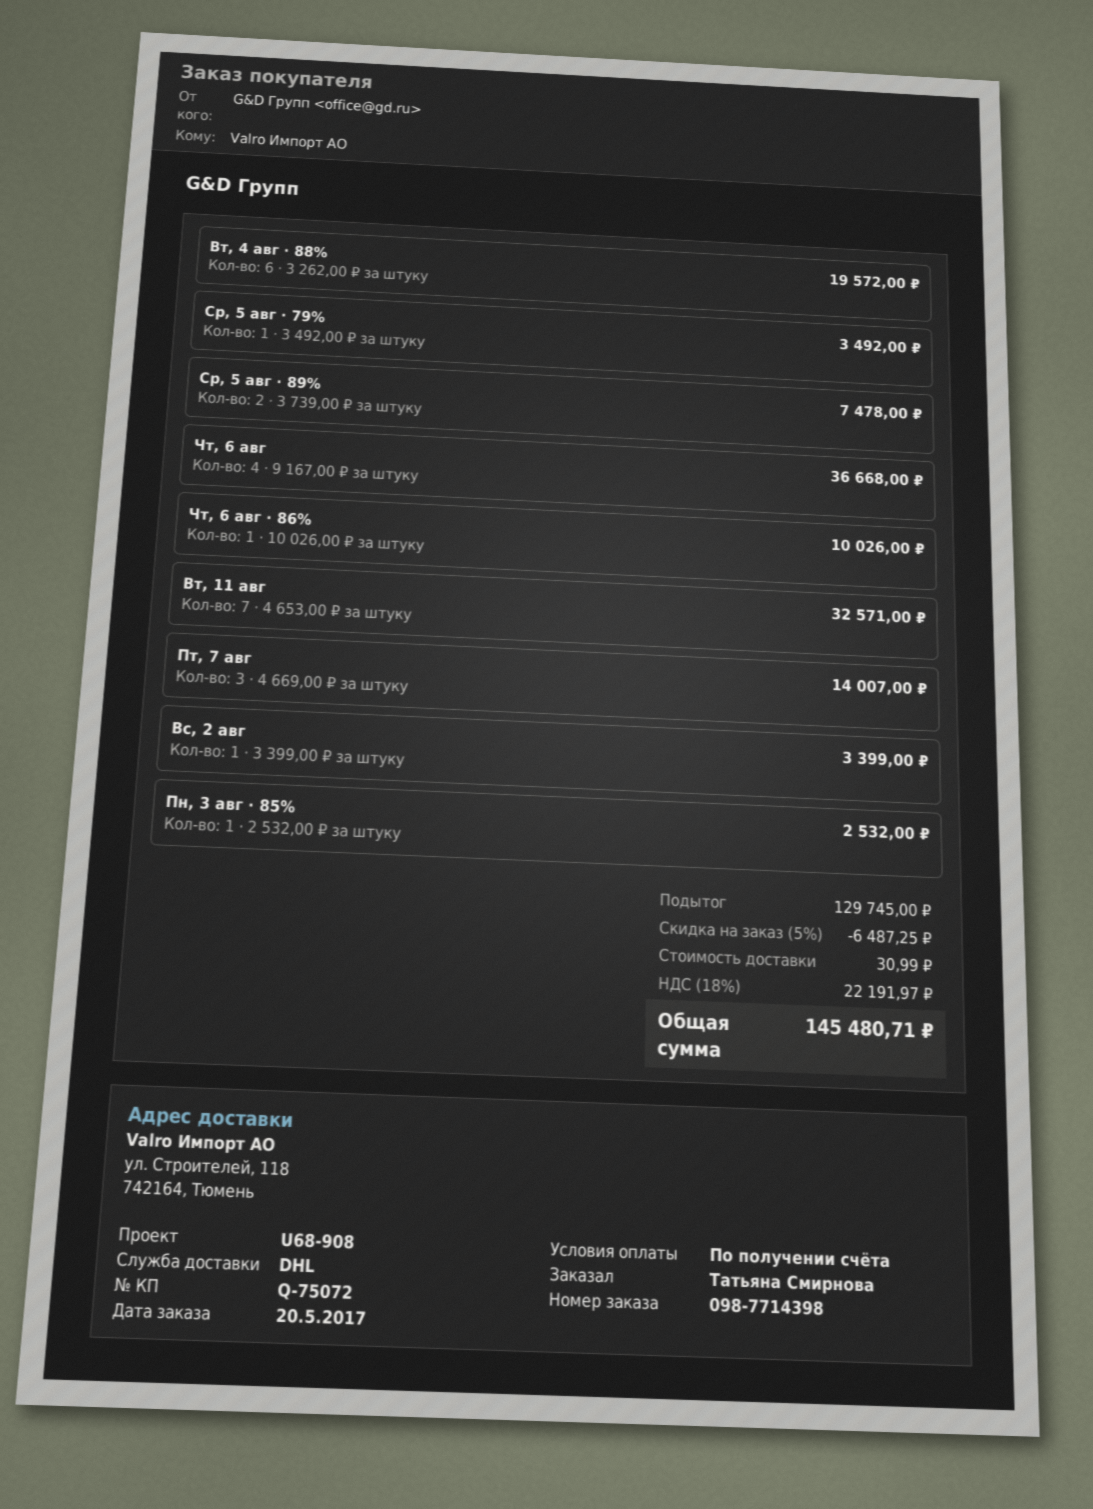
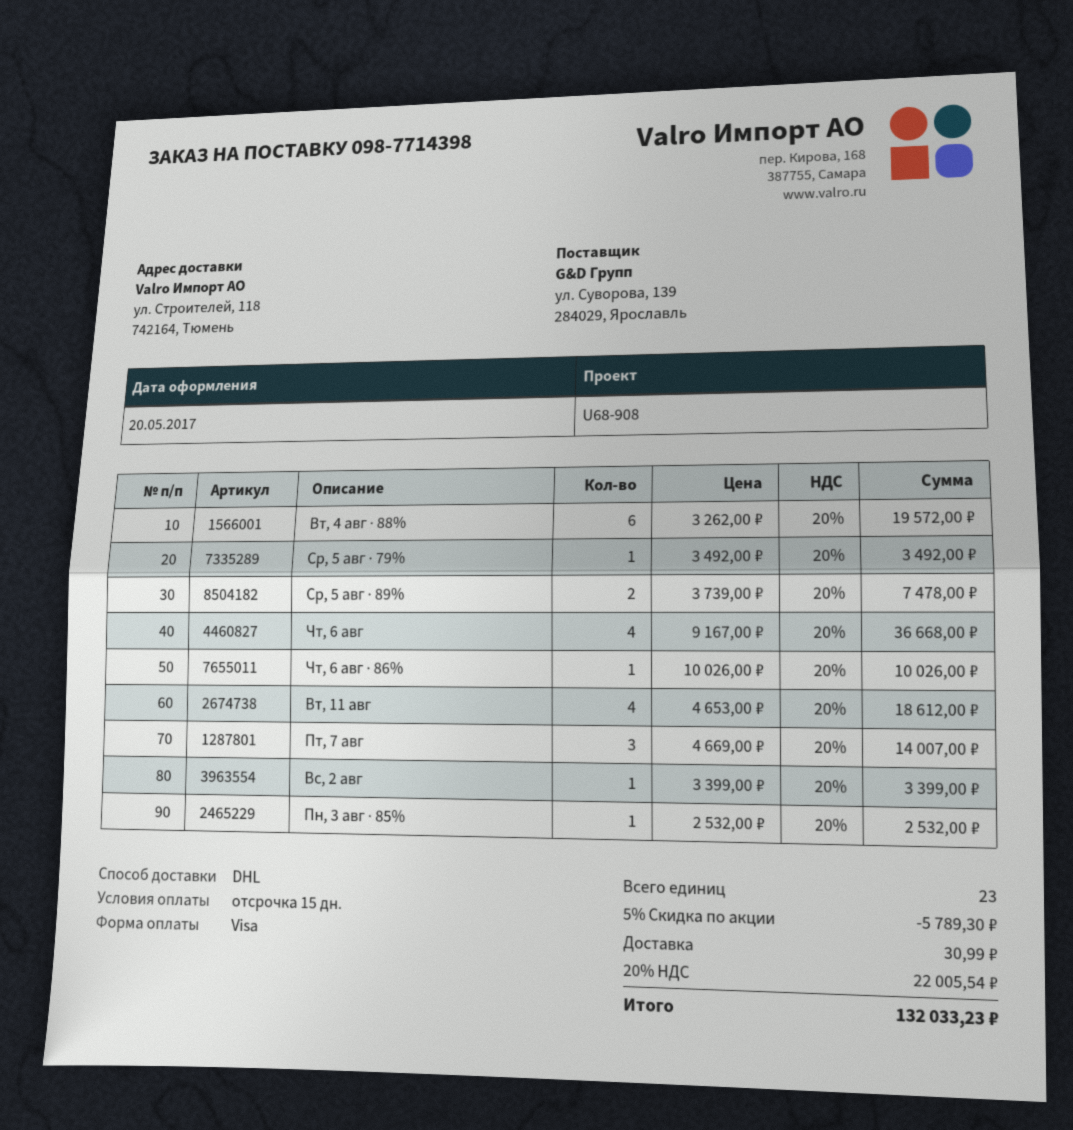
payment terms: on receipt -> 15 days
Вт, 11 авг: 7 x 4653.00 = 32571.00 -> 4 x 4653.00 = 18612.00
discount: 5% = 6487.25 -> 5% = 5789.30
tax: 18% = 22191.97 -> 20% = 22005.54
total: 145480.71 -> 132033.23

